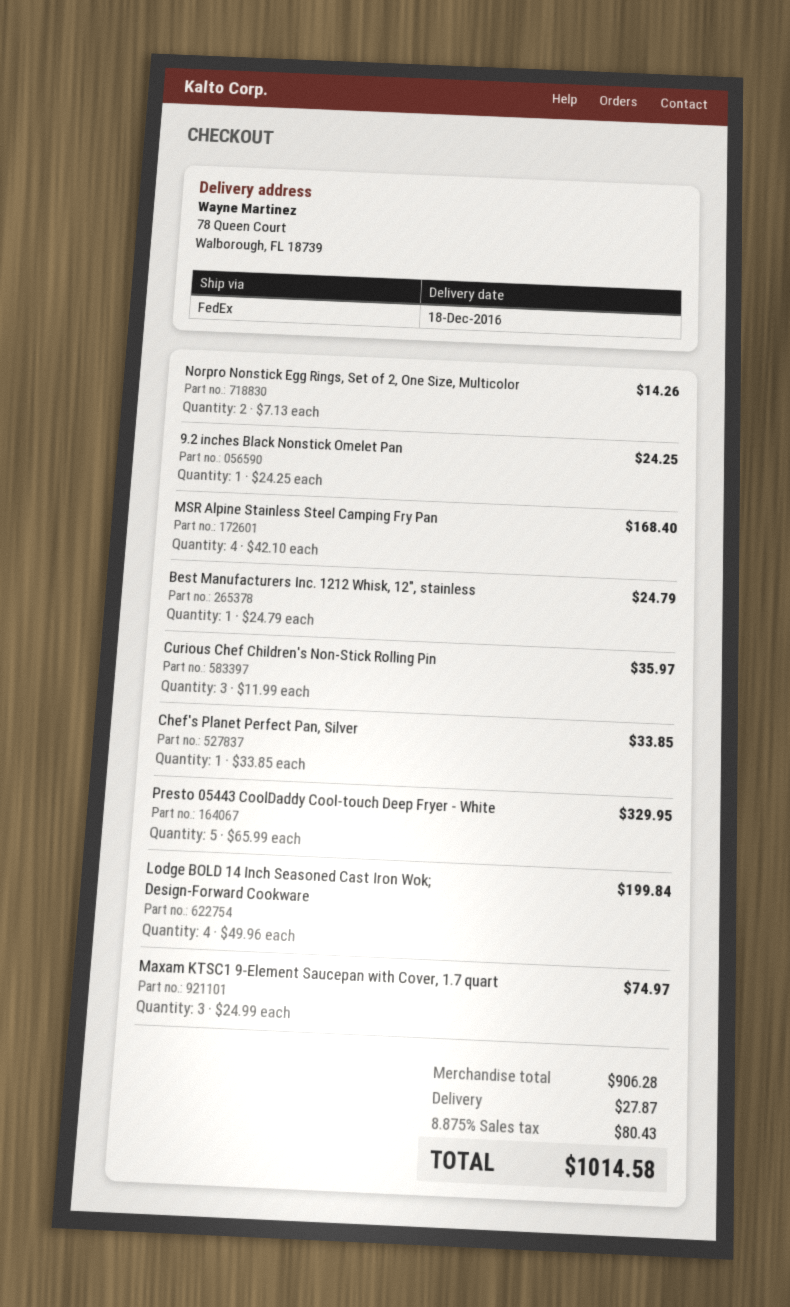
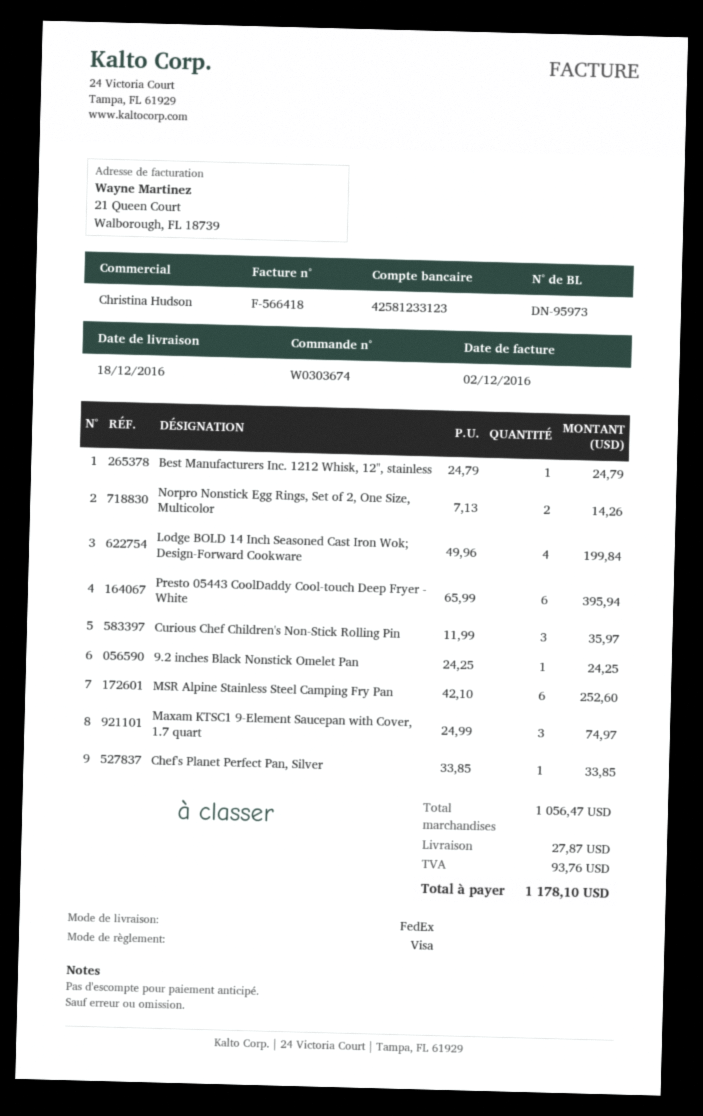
MSR Alpine Stainless Steel Camping Fry Pan: 4 x 42.10 = 168.40 -> 6 x 42.10 = 252.60
Presto 05443 CoolDaddy Cool-touch Deep Fryer - White: 5 x 65.99 = 329.95 -> 6 x 65.99 = 395.94
subtotal: 906.28 -> 1056.47
tax: 80.43 -> 93.76
total: 1014.58 -> 1178.10

